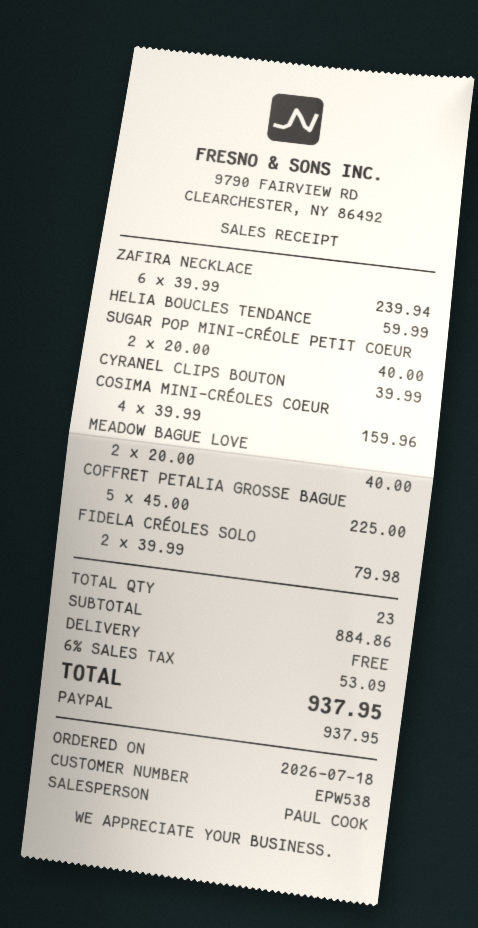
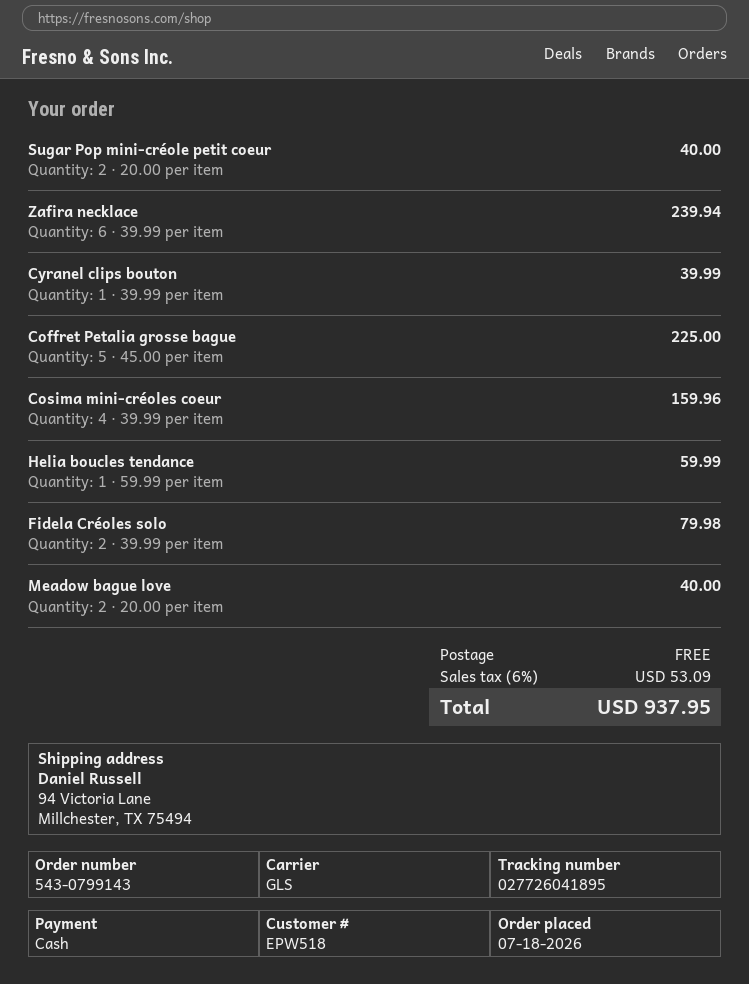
customer number: EPW538 -> EPW518
payment method: PayPal -> cash

